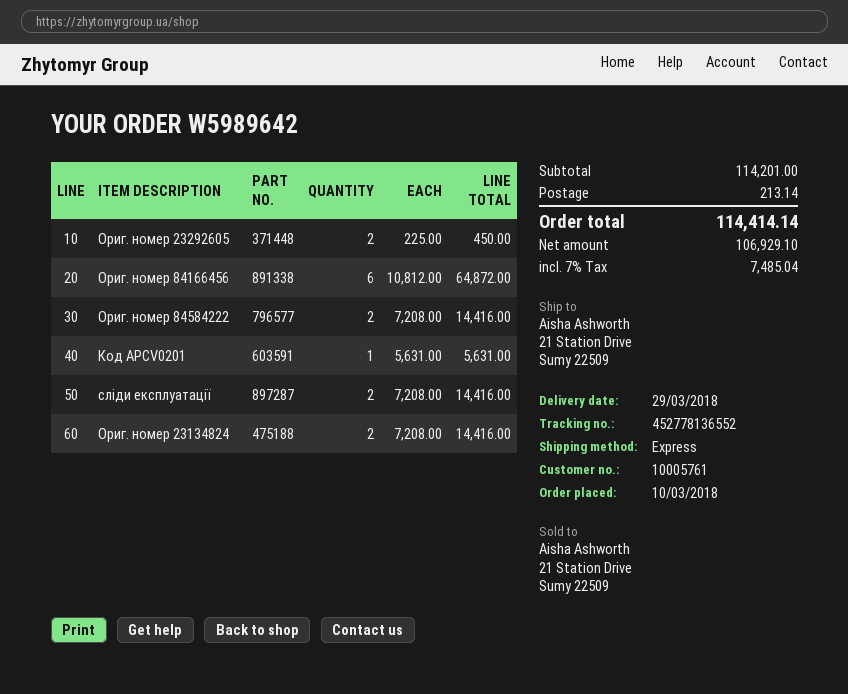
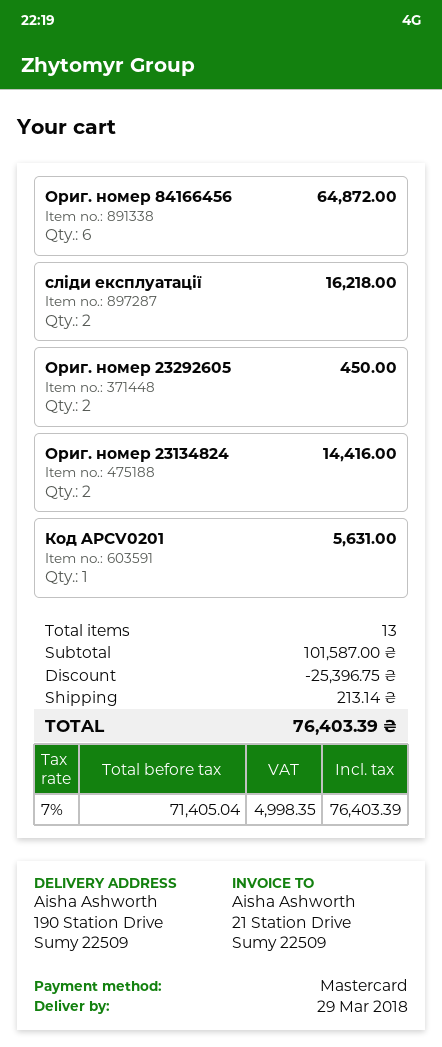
ship to: 21 Station Drive, Sumy 22509 -> 190 Station Drive, Sumy 22509
Ориг. номер 84584222: 2 for 14416.00 -> none
сліди експлуатації: 2 for 14416.00 -> 2 for 16218.00
subtotal: 114201.00 -> 101587.00
discount: none -> 25396.75
net: 106929.10 -> 71405.04
tax: 7% = 7485.04 -> 7% = 4998.35
total: 114414.14 -> 76403.39

